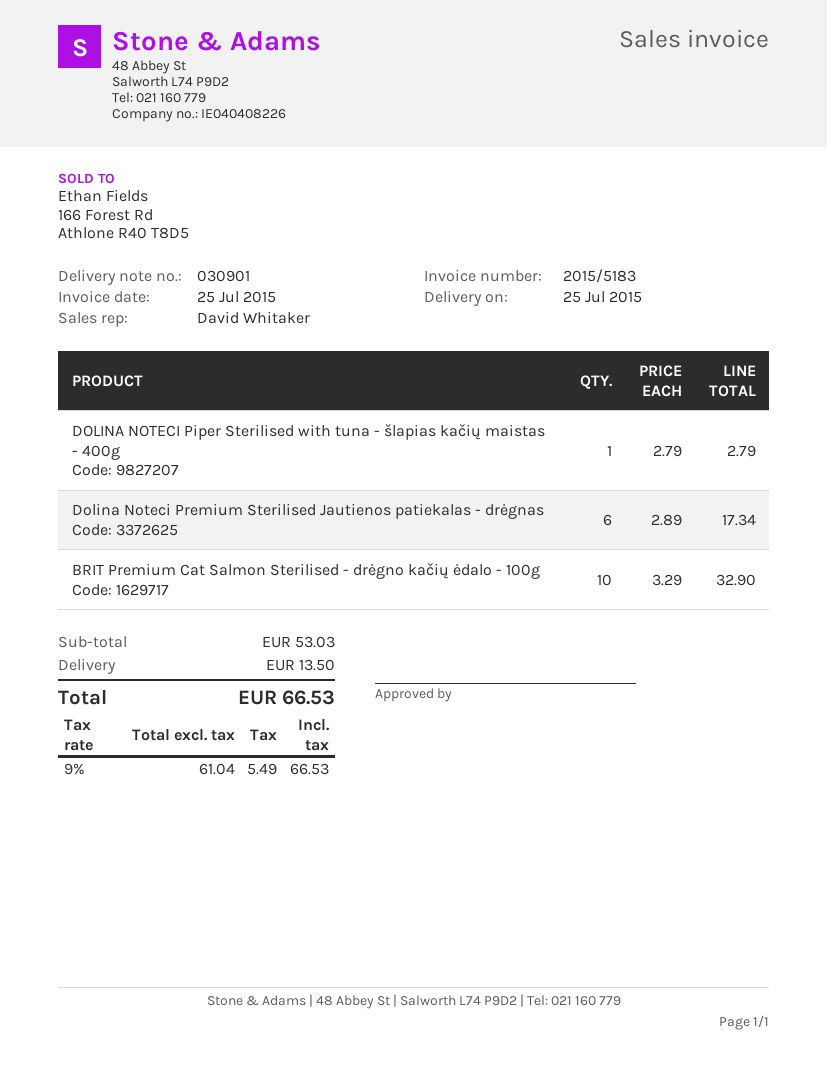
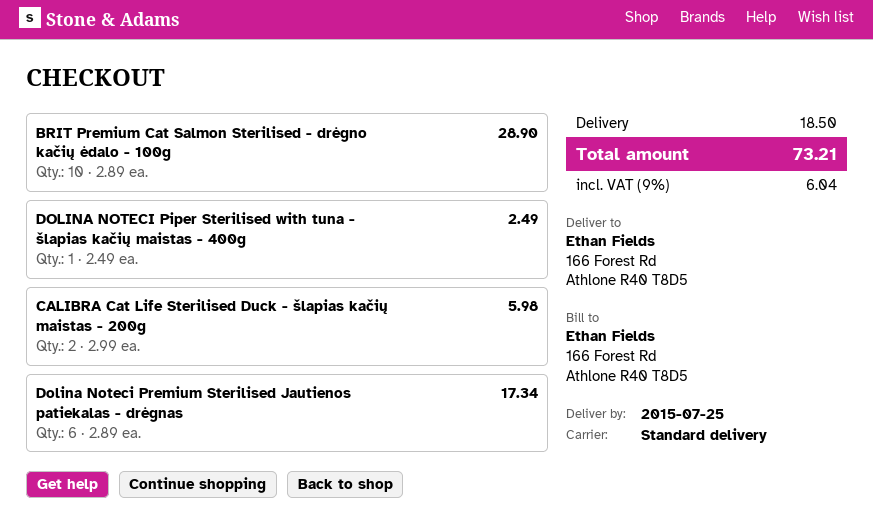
DOLINA NOTECI Piper Sterilised with tuna - šlapias kačių maistas - 400g: 1 x 2.79 = 2.79 -> 1 x 2.49 = 2.49
BRIT Premium Cat Salmon Sterilised - drėgno kačių ėdalo - 100g: 10 x 3.29 = 32.90 -> 10 x 2.89 = 28.90
CALIBRA Cat Life Sterilised Duck - šlapias kačių maistas - 200g: none -> 2 x 2.99 = 5.98
shipping: 13.50 -> 18.50
tax: 9% = 5.49 -> 9% = 6.04
total: 66.53 -> 73.21

